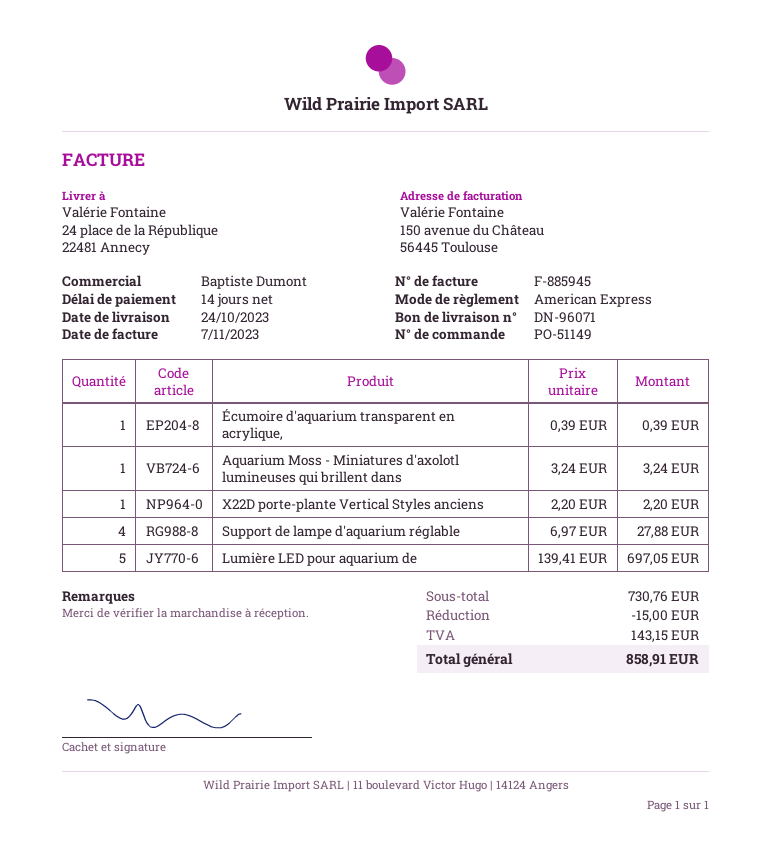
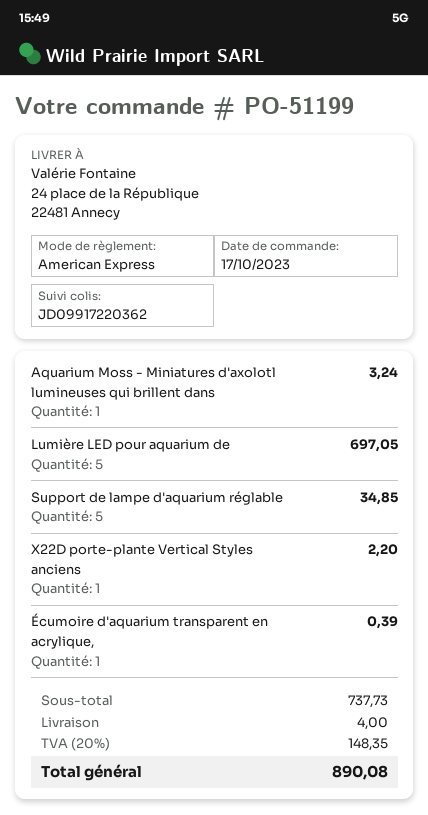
order number: PO-51149 -> PO-51199
Support de lampe d'aquarium réglable: 4 for 27.88 -> 5 for 34.85
subtotal: 730.76 -> 737.73
discount: 15.00 -> none
shipping: none -> 4.00
tax: 143.15 -> 148.35
total: 858.91 -> 890.08

